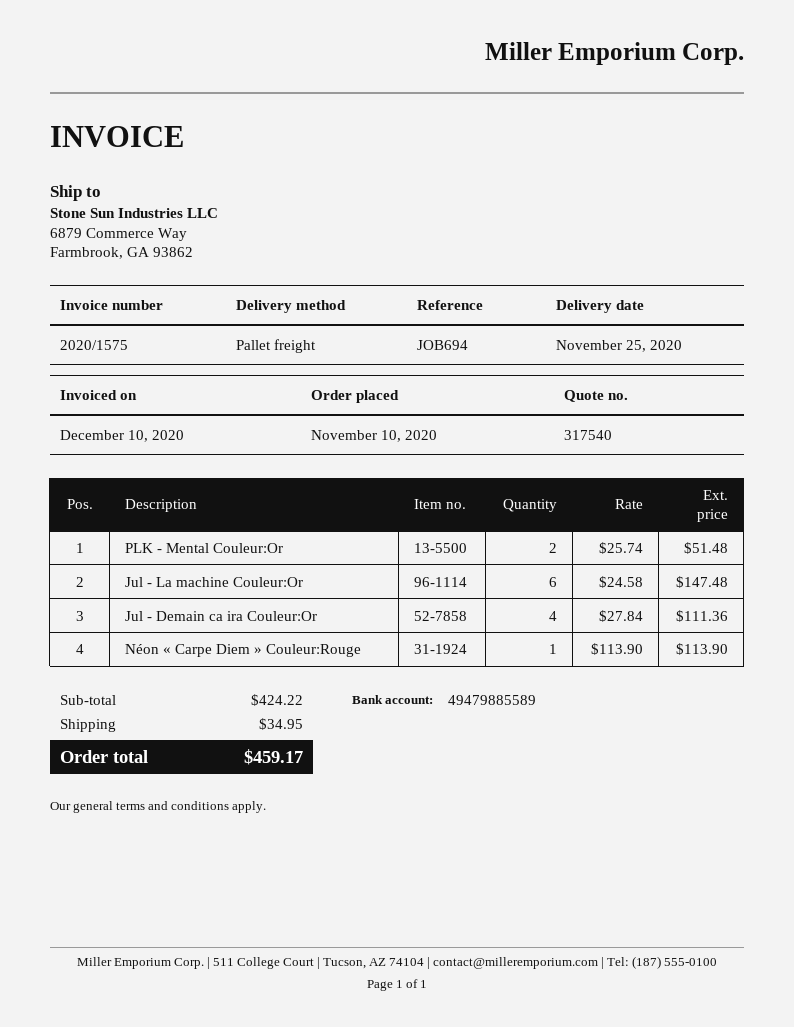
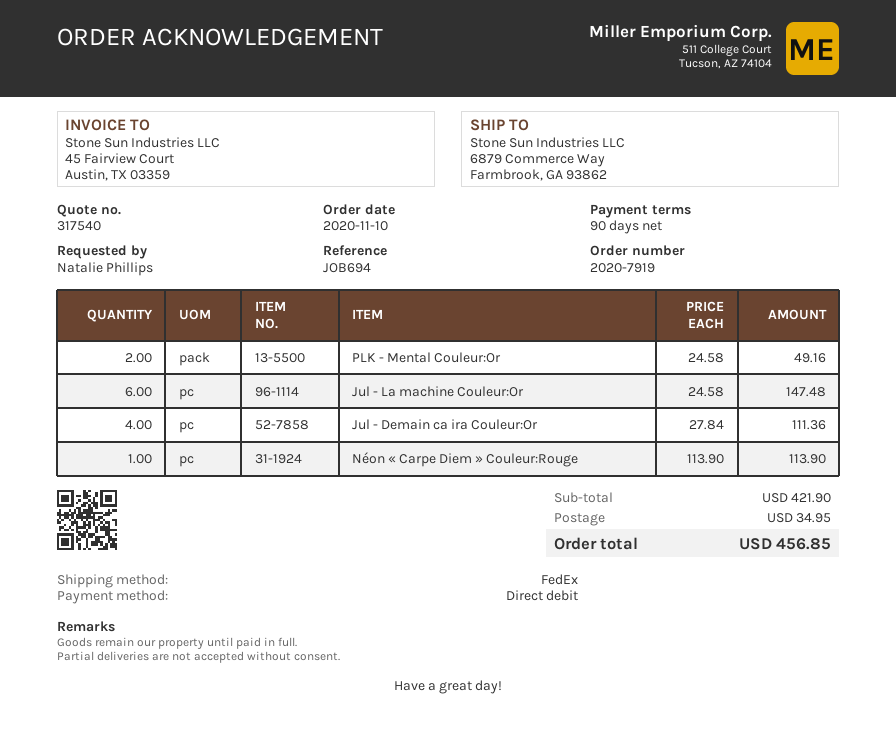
shipping method: pallet freight -> FedEx
PLK - Mental Couleur:Or: 2 x 25.74 = 51.48 -> 2 x 24.58 = 49.16
subtotal: 424.22 -> 421.90
total: 459.17 -> 456.85

